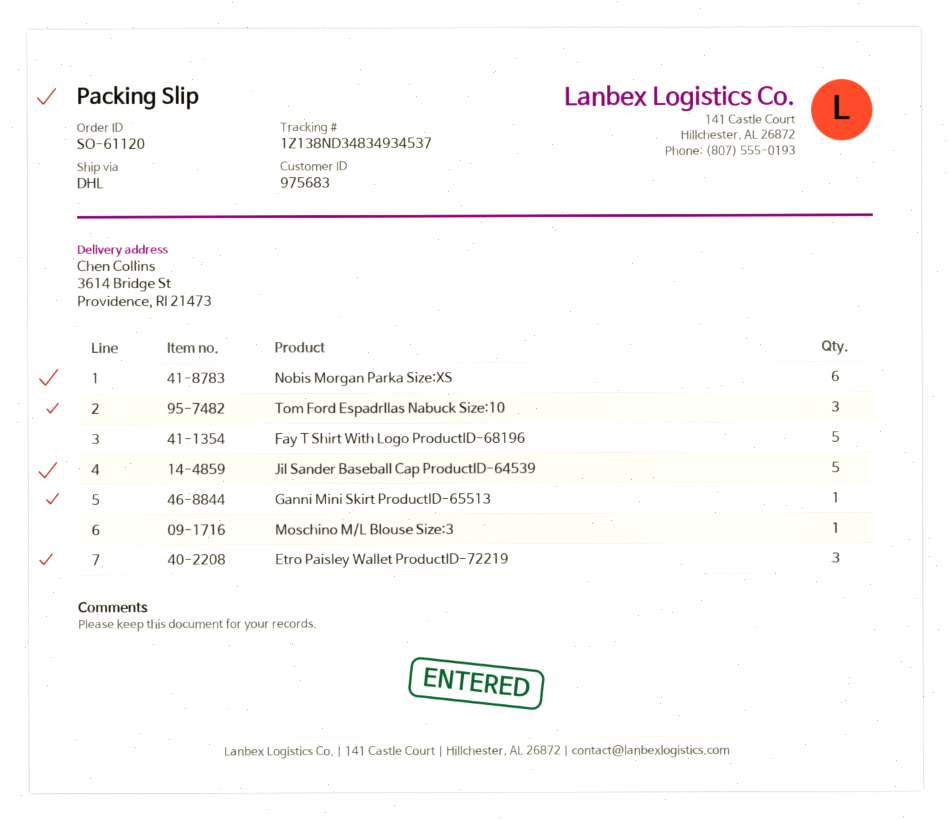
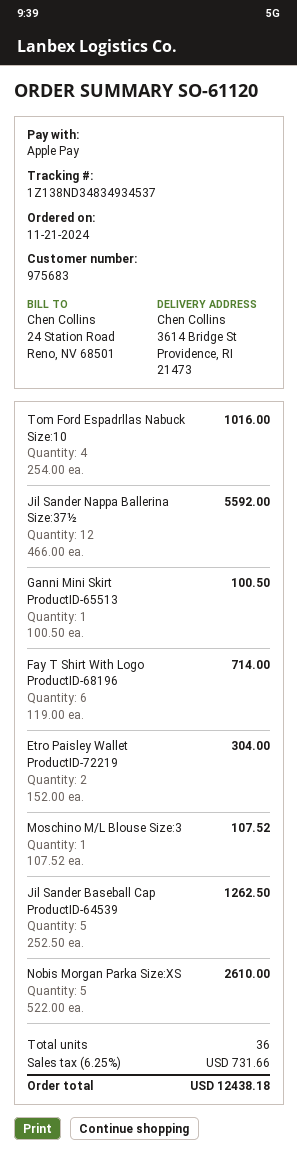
Nobis Morgan Parka Size:XS: 6 -> 5
Tom Ford Espadrllas Nabuck Size:10: 3 -> 4
Fay T Shirt With Logo ProductID-68196: 5 -> 6
Etro Paisley Wallet ProductID-72219: 3 -> 2
Jil Sander Nappa Ballerina Size:37½: none -> 12

